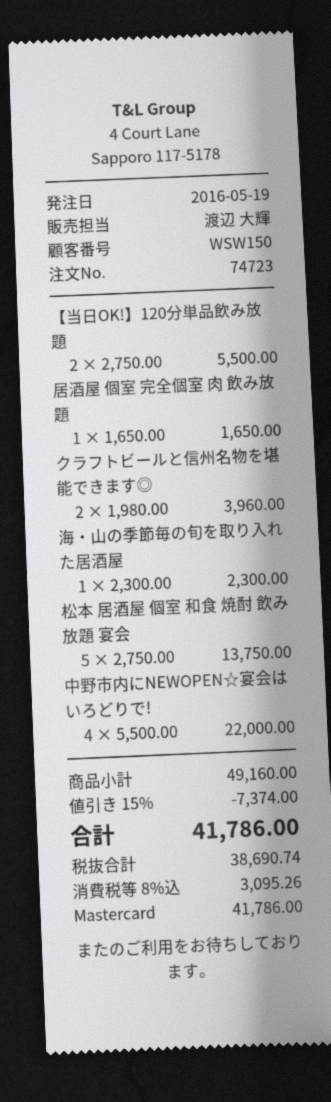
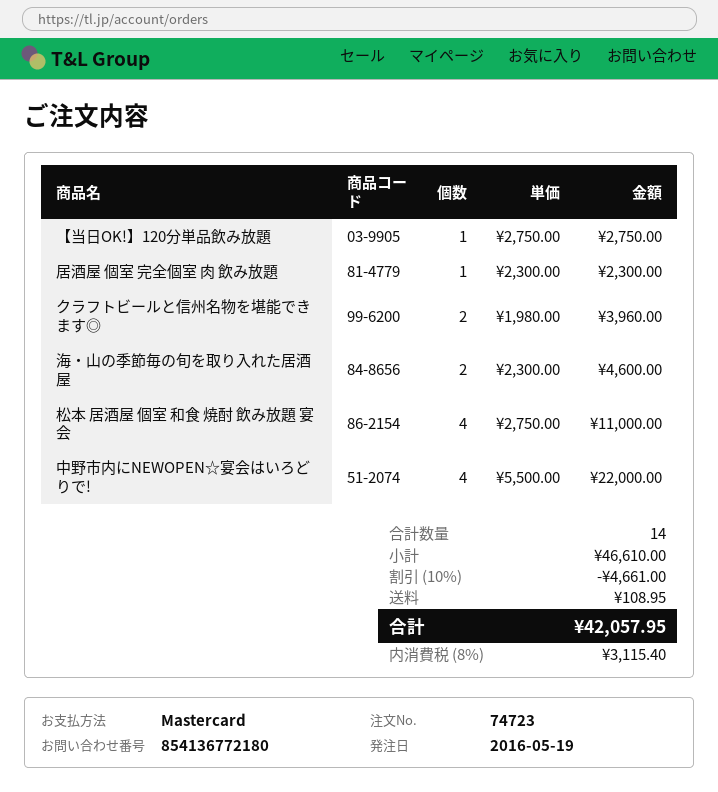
【当日OK!】120分単品飲み放題: 2 x 2750.00 = 5500.00 -> 1 x 2750.00 = 2750.00
居酒屋 個室 完全個室 肉 飲み放題: 1 x 1650.00 = 1650.00 -> 1 x 2300.00 = 2300.00
海・山の季節毎の旬を取り入れた居酒屋: 1 x 2300.00 = 2300.00 -> 2 x 2300.00 = 4600.00
松本 居酒屋 個室 和食 焼酎 飲み放題 宴会: 5 x 2750.00 = 13750.00 -> 4 x 2750.00 = 11000.00
subtotal: 49160.00 -> 46610.00
discount: 15% = 7374.00 -> 10% = 4661.00
shipping: none -> 108.95
tax: 8% = 3095.26 -> 8% = 3115.40
total: 41786.00 -> 42057.95

